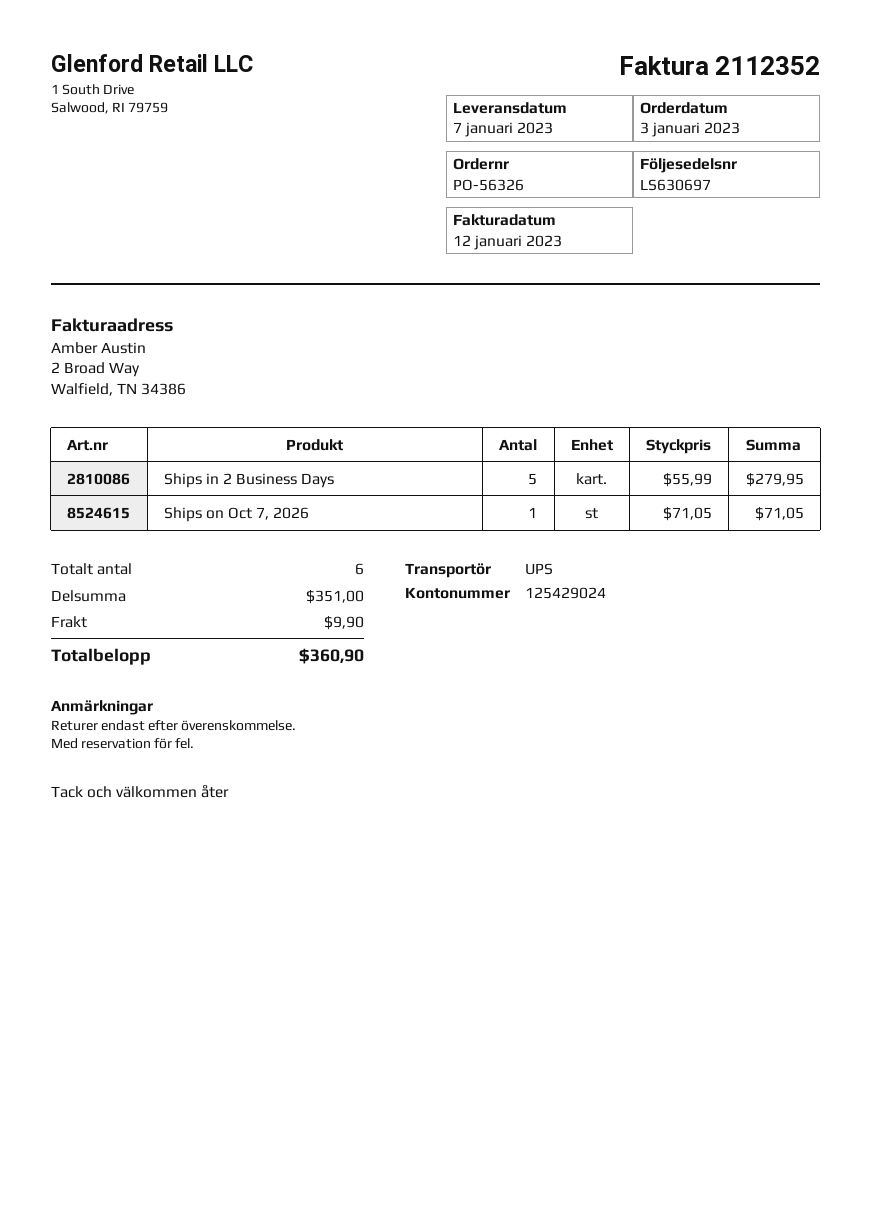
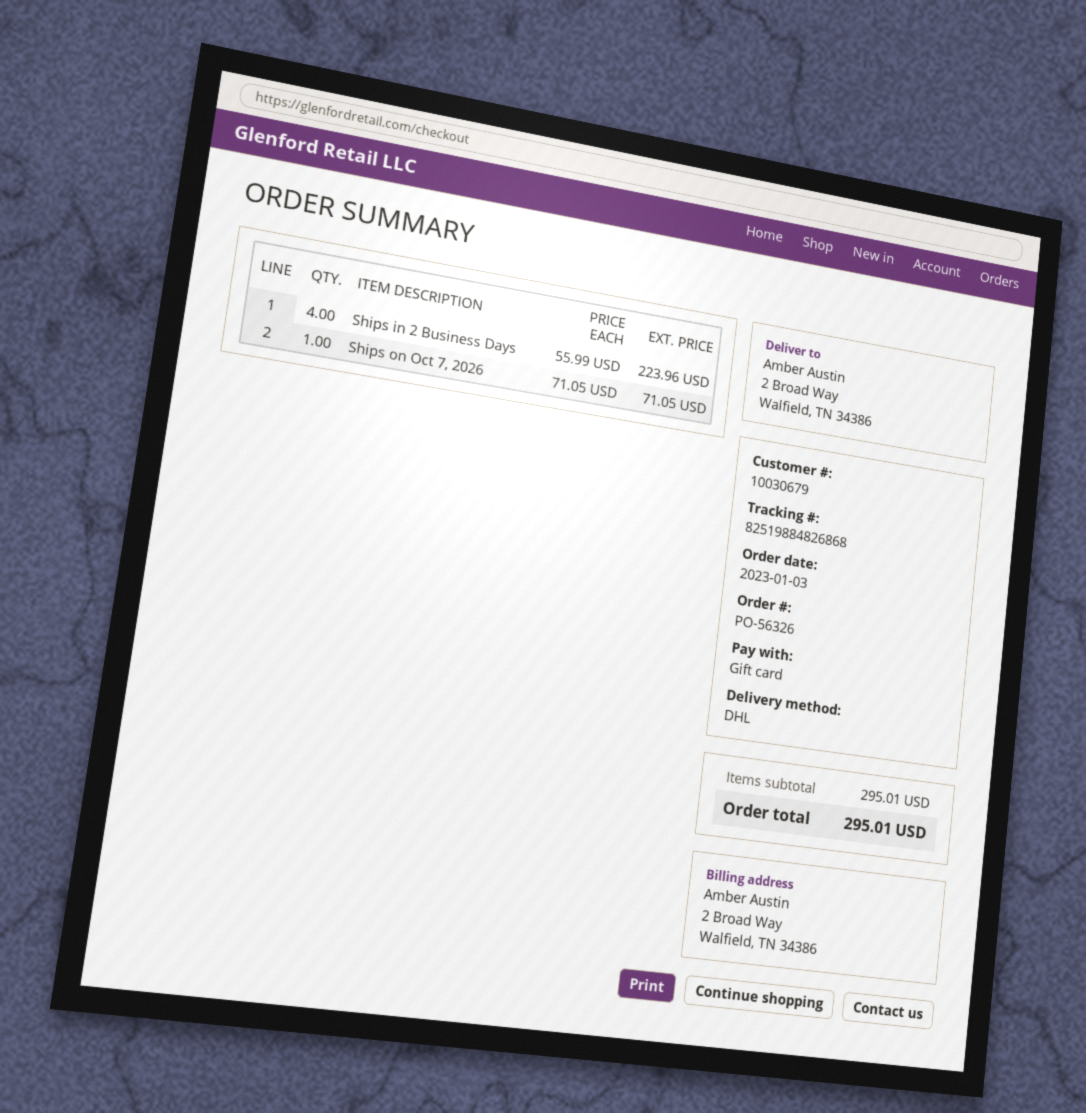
shipping method: UPS -> DHL
Ships in 2 Business Days: 5 x 55.99 = 279.95 -> 4 x 55.99 = 223.96
subtotal: 351.00 -> 295.01
shipping: 9.90 -> none
total: 360.90 -> 295.01

